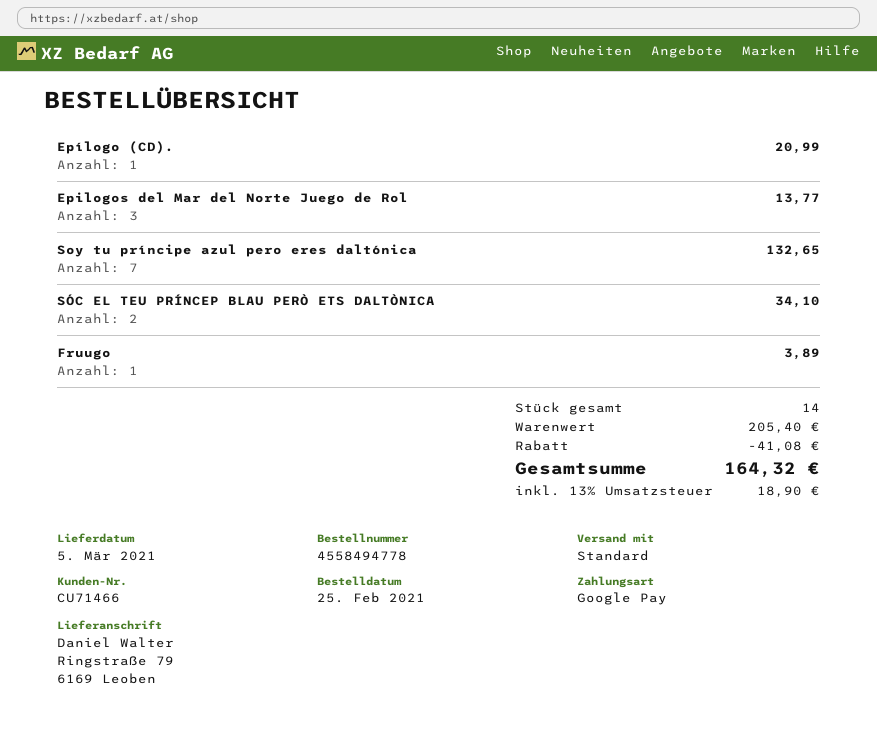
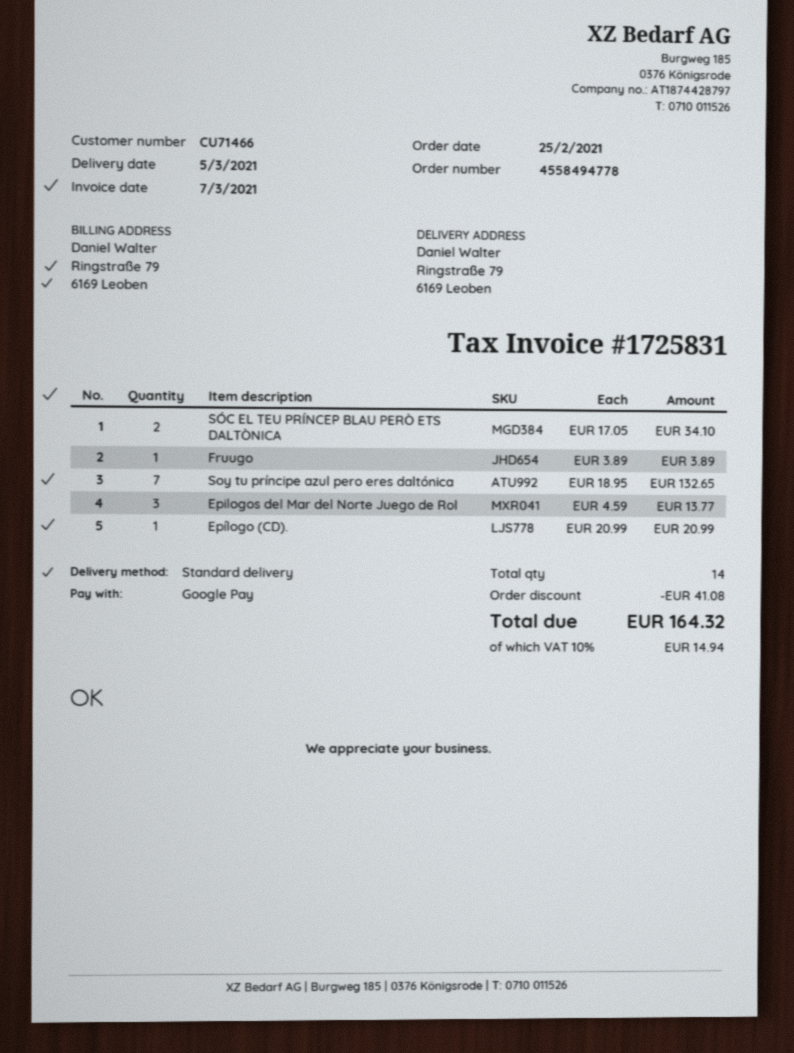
tax: 13% = 18.90 -> 10% = 14.94

